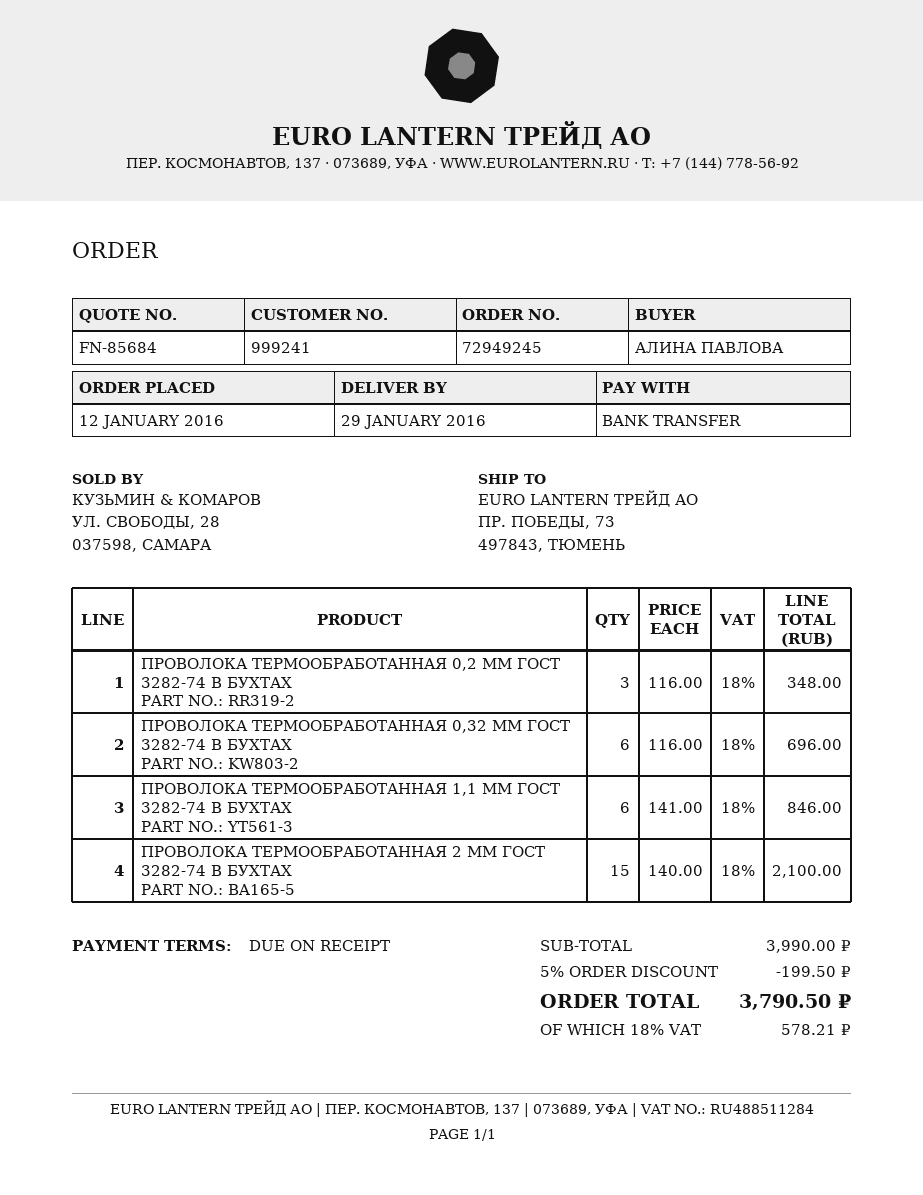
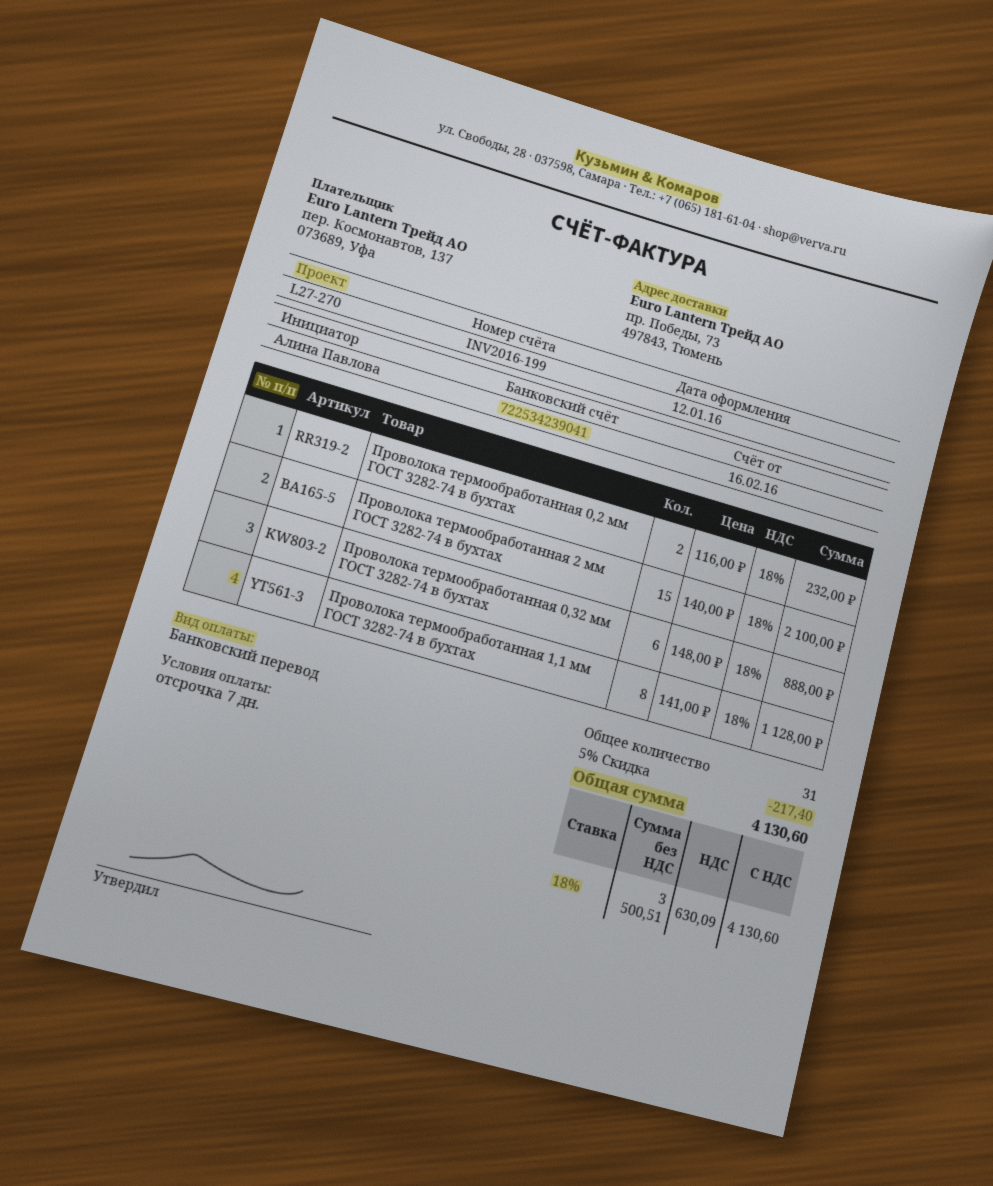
payment terms: on receipt -> 7 days
ПРОВОЛОКА ТЕРМООБРАБОТАННАЯ 0,2 ММ ГОСТ 3282-74 В БУХТАХ: 3 x 116.00 = 348.00 -> 2 x 116.00 = 232.00
ПРОВОЛОКА ТЕРМООБРАБОТАННАЯ 0,32 ММ ГОСТ 3282-74 В БУХТАХ: 6 x 116.00 = 696.00 -> 6 x 148.00 = 888.00
ПРОВОЛОКА ТЕРМООБРАБОТАННАЯ 1,1 ММ ГОСТ 3282-74 В БУХТАХ: 6 x 141.00 = 846.00 -> 8 x 141.00 = 1128.00
discount: 5% = 199.50 -> 5% = 217.40
tax: 18% = 578.21 -> 18% = 630.09
total: 3790.50 -> 4130.60

